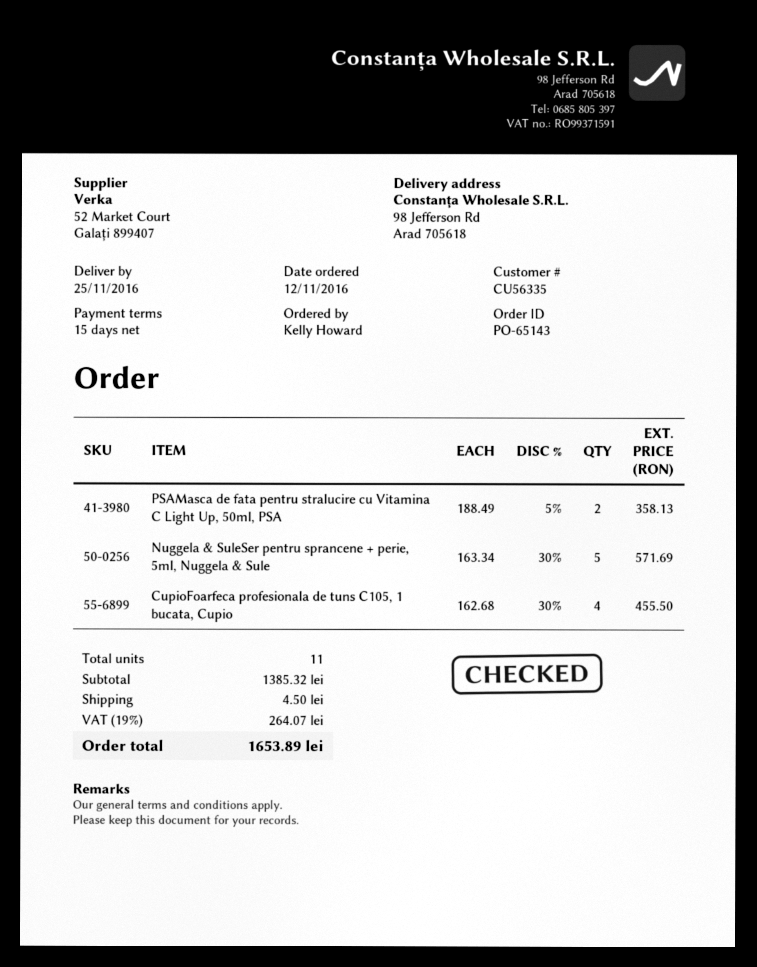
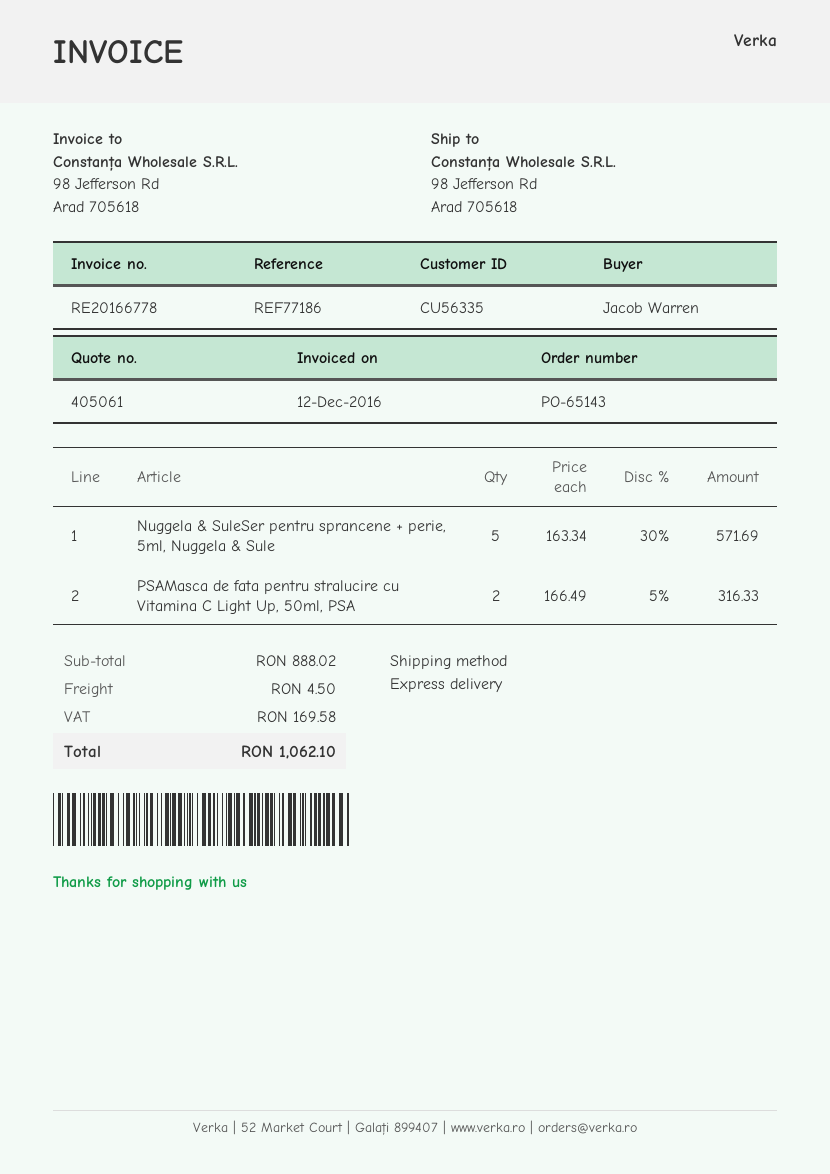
ordered by: Kelly Howard -> Jacob Warren
PSAMasca de fata pentru stralucire cu Vitamina C Light Up, 50ml, PSA: 2 x 188.49 - 5% = 358.13 -> 2 x 166.49 - 5% = 316.33
CupioFoarfeca profesionala de tuns C105, 1 bucata, Cupio: 4 x 162.68 - 30% = 455.50 -> none
subtotal: 1385.32 -> 888.02
tax: 264.07 -> 169.58
total: 1653.89 -> 1062.10

